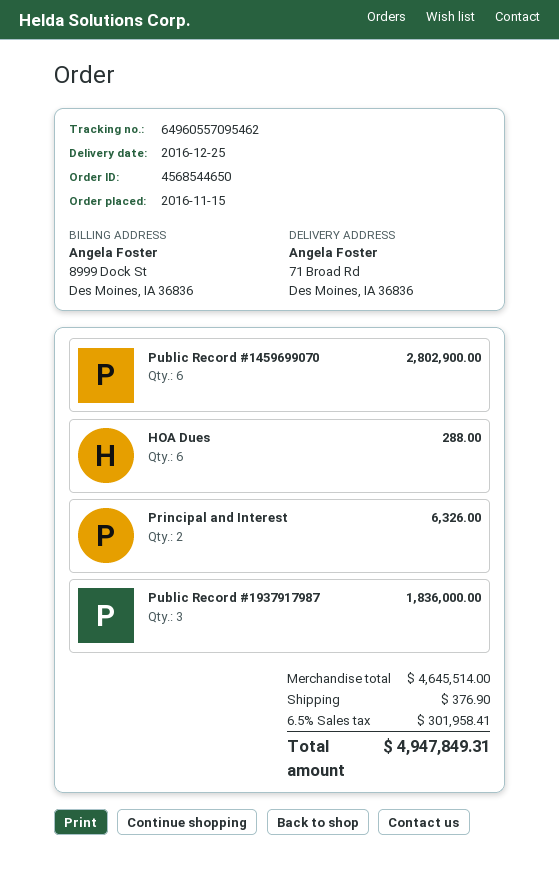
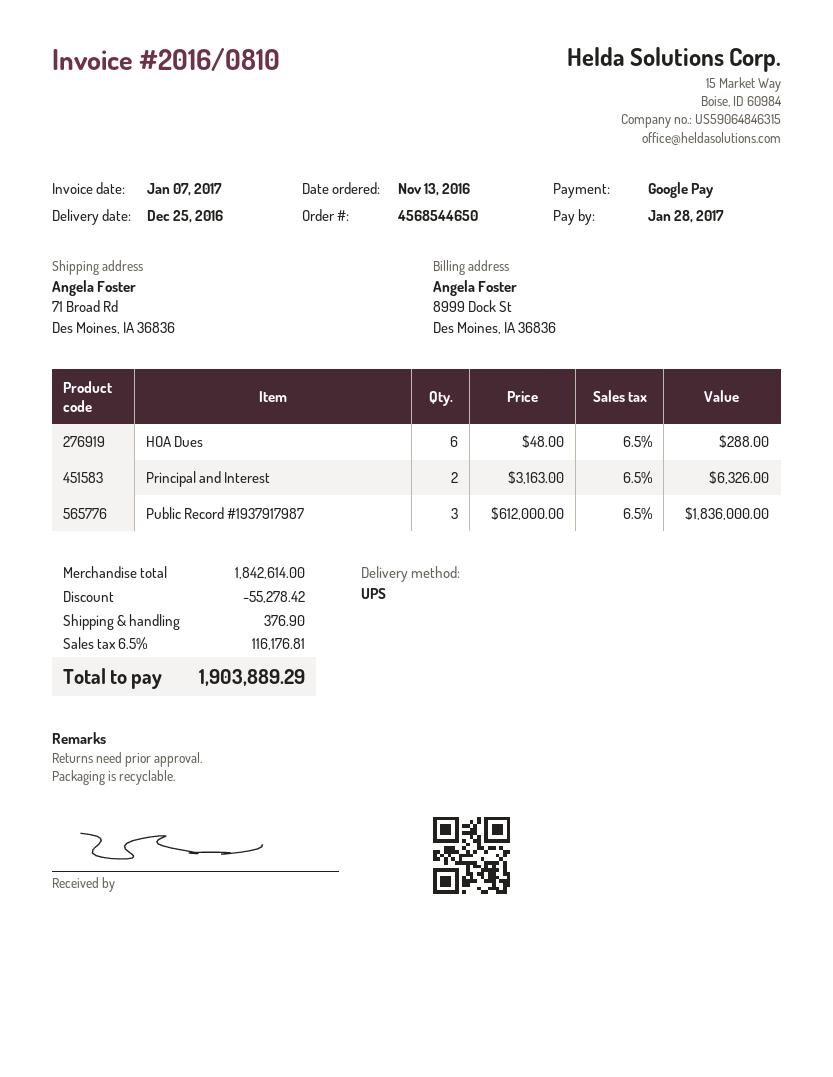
order date: 2016-11-15 -> 2016-11-13
Public Record #1459699070: 6 for 2802900.00 -> none
subtotal: 4645514.00 -> 1842614.00
discount: none -> 55278.42
tax: 6.5% = 301958.41 -> 6.5% = 116176.81
total: 4947849.31 -> 1903889.29

